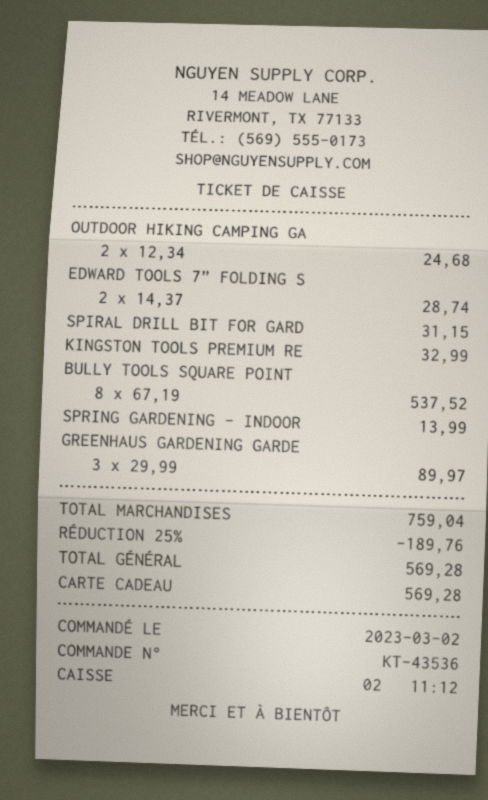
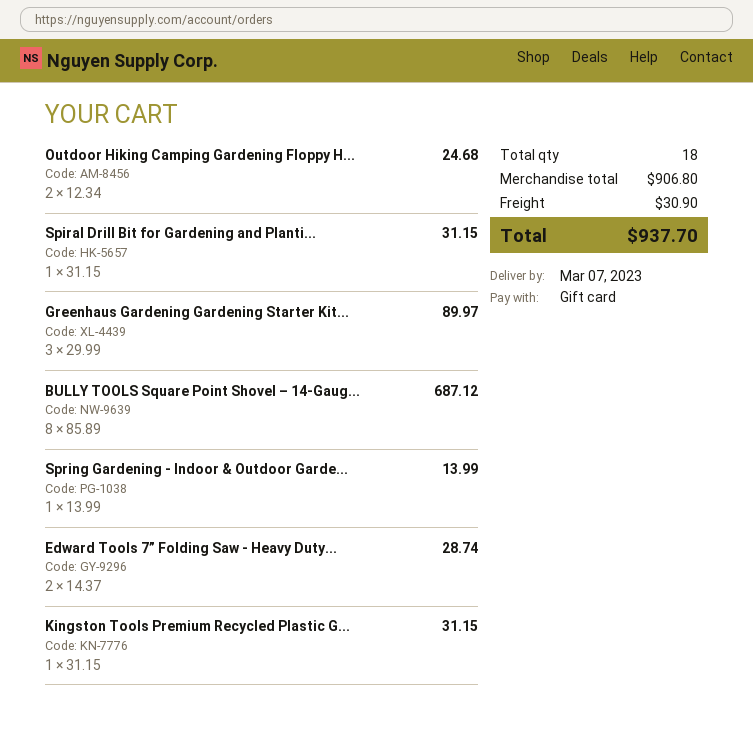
KINGSTON TOOLS PREMIUM RE: 1 x 32.99 = 32.99 -> 1 x 31.15 = 31.15
BULLY TOOLS SQUARE POINT: 8 x 67.19 = 537.52 -> 8 x 85.89 = 687.12
subtotal: 759.04 -> 906.80
discount: 25% = 189.76 -> none
shipping: none -> 30.90
total: 569.28 -> 937.70

